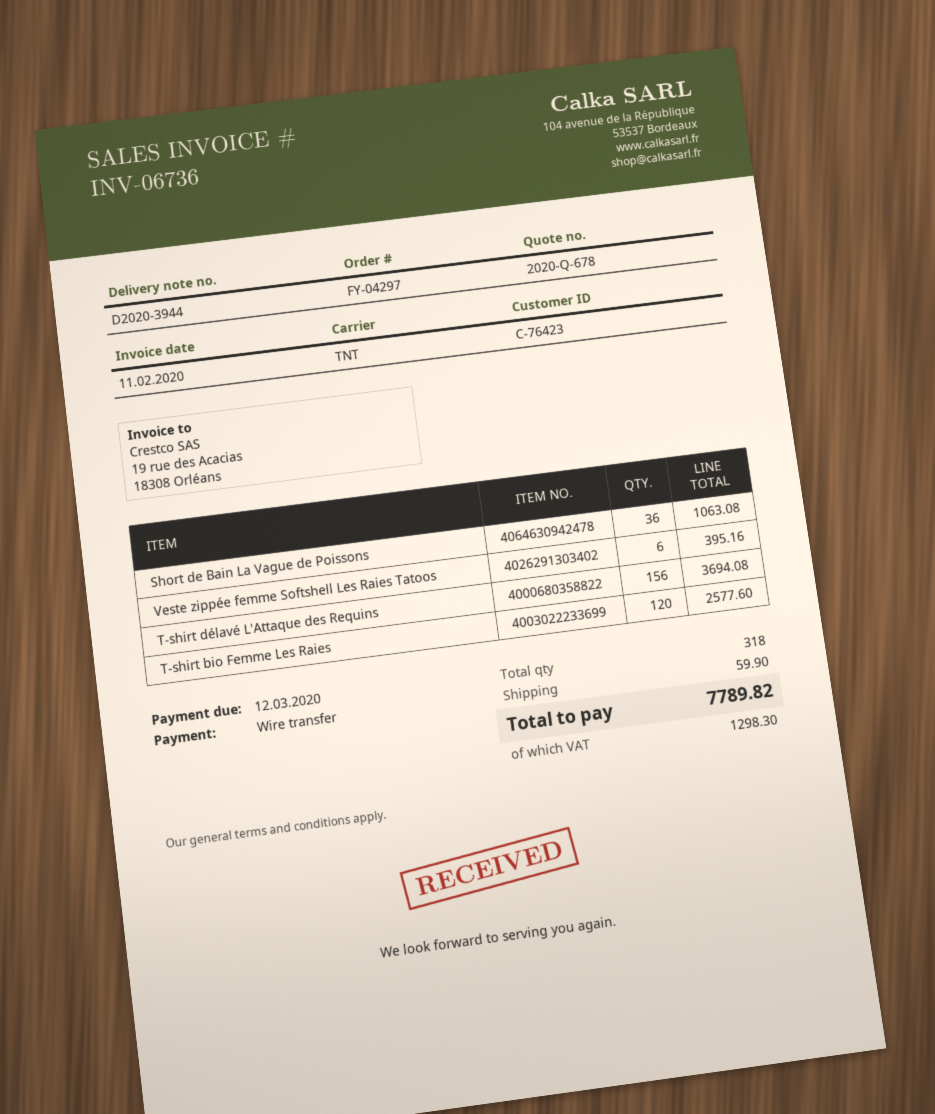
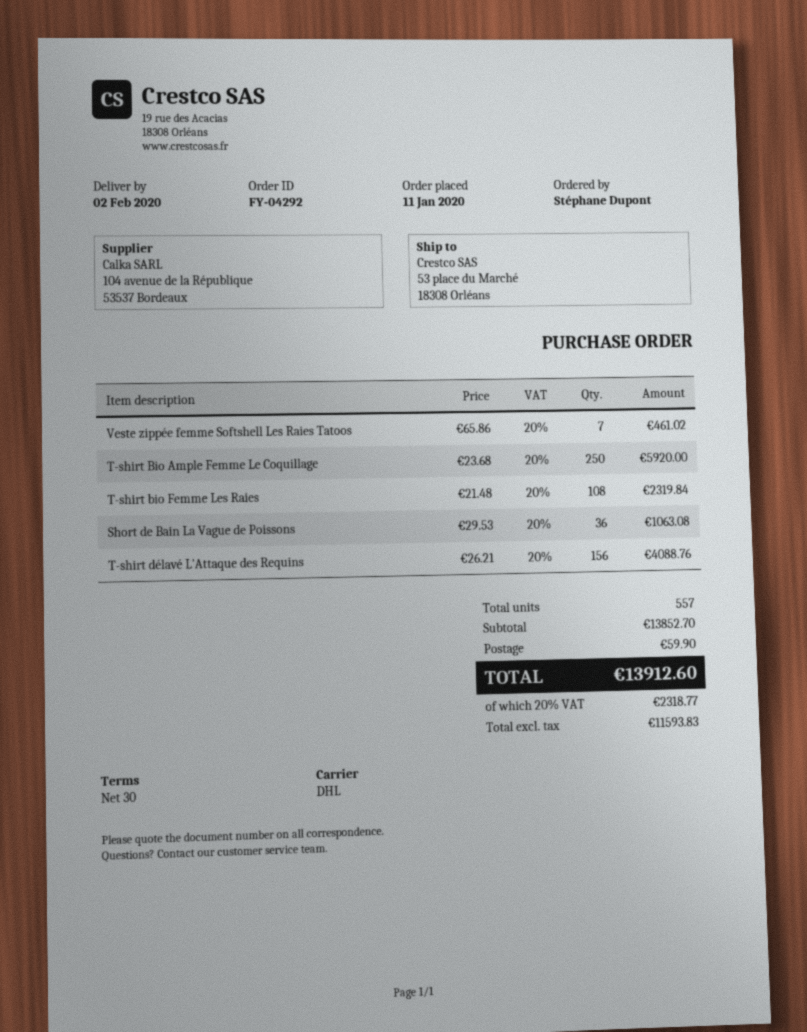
order number: FY-04297 -> FY-04292
shipping method: TNT -> DHL
Veste zippée femme Softshell Les Raies Tatoos: 6 for 395.16 -> 7 for 461.02
T-shirt délavé L'Attaque des Requins: 156 for 3694.08 -> 156 for 4088.76
T-shirt bio Femme Les Raies: 120 for 2577.60 -> 108 for 2319.84
T-shirt Bio Ample Femme Le Coquillage: none -> 250 for 5920.00
total quantity: 318 -> 557
tax: 1298.30 -> 2318.77
total: 7789.82 -> 13912.60

